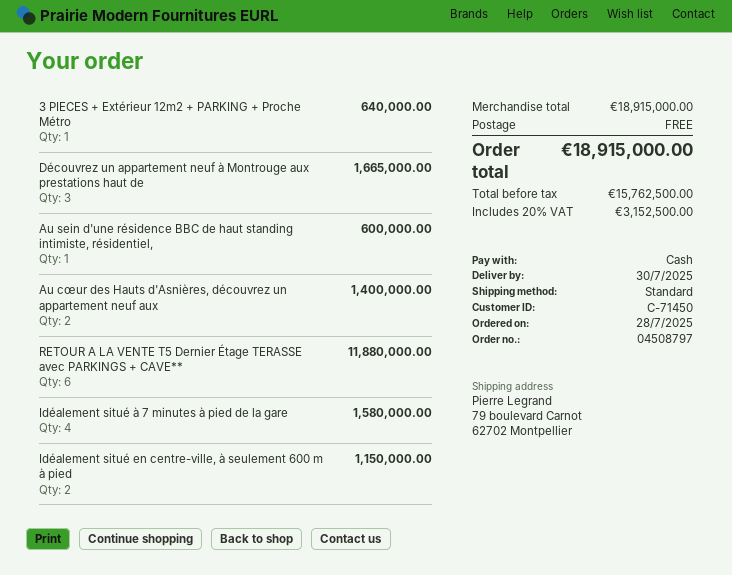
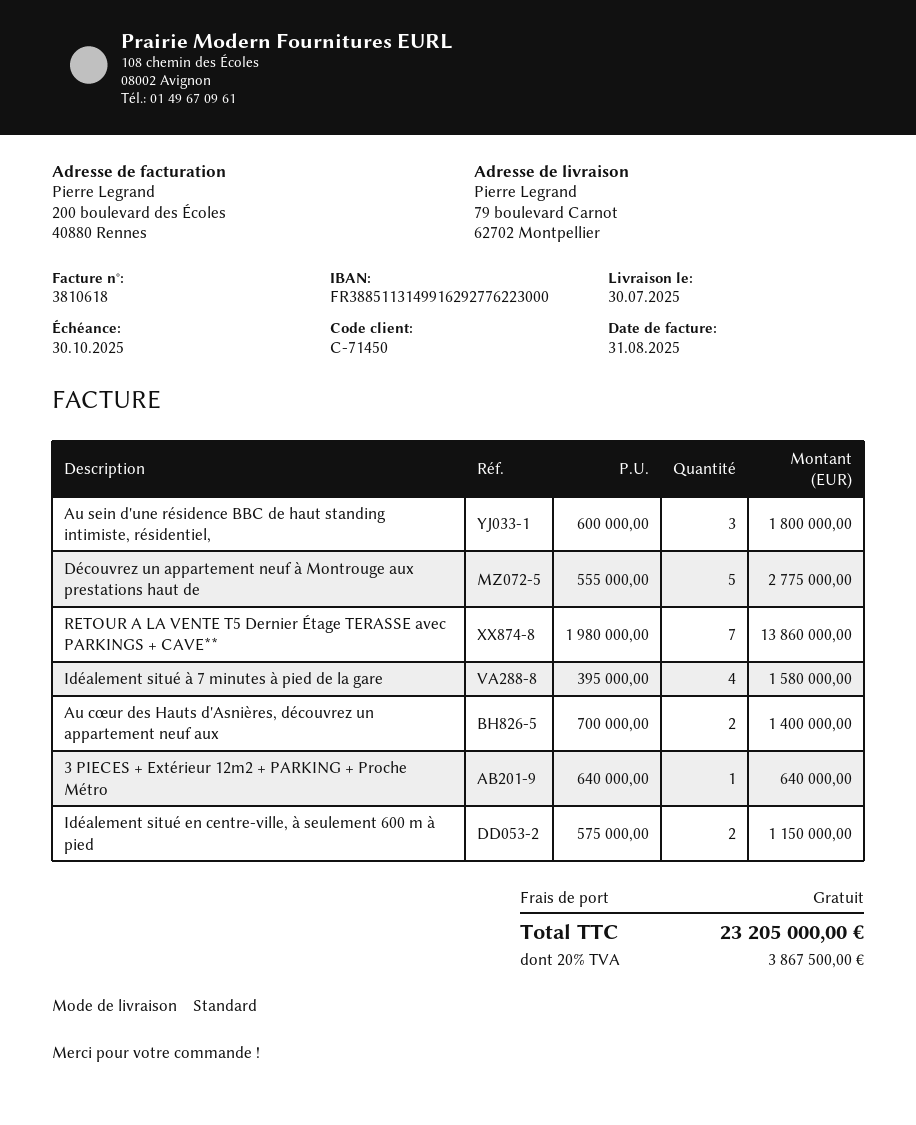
Découvrez un appartement neuf à Montrouge aux prestations haut de: 3 for 1665000.00 -> 5 for 2775000.00
Au sein d'une résidence BBC de haut standing intimiste, résidentiel,: 1 for 600000.00 -> 3 for 1800000.00
RETOUR A LA VENTE T5 Dernier Étage TERASSE avec PARKINGS + CAVE**: 6 for 11880000.00 -> 7 for 13860000.00
tax: 20% = 3152500.00 -> 20% = 3867500.00
total: 18915000.00 -> 23205000.00

